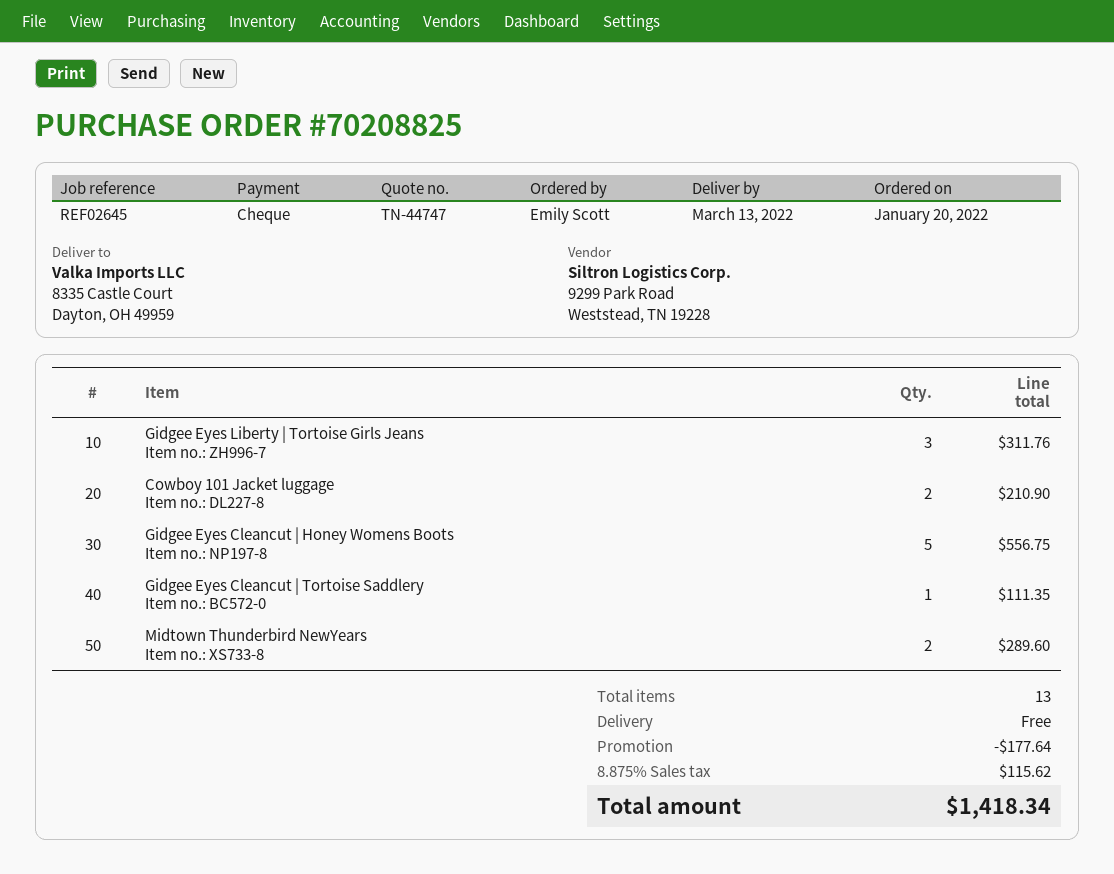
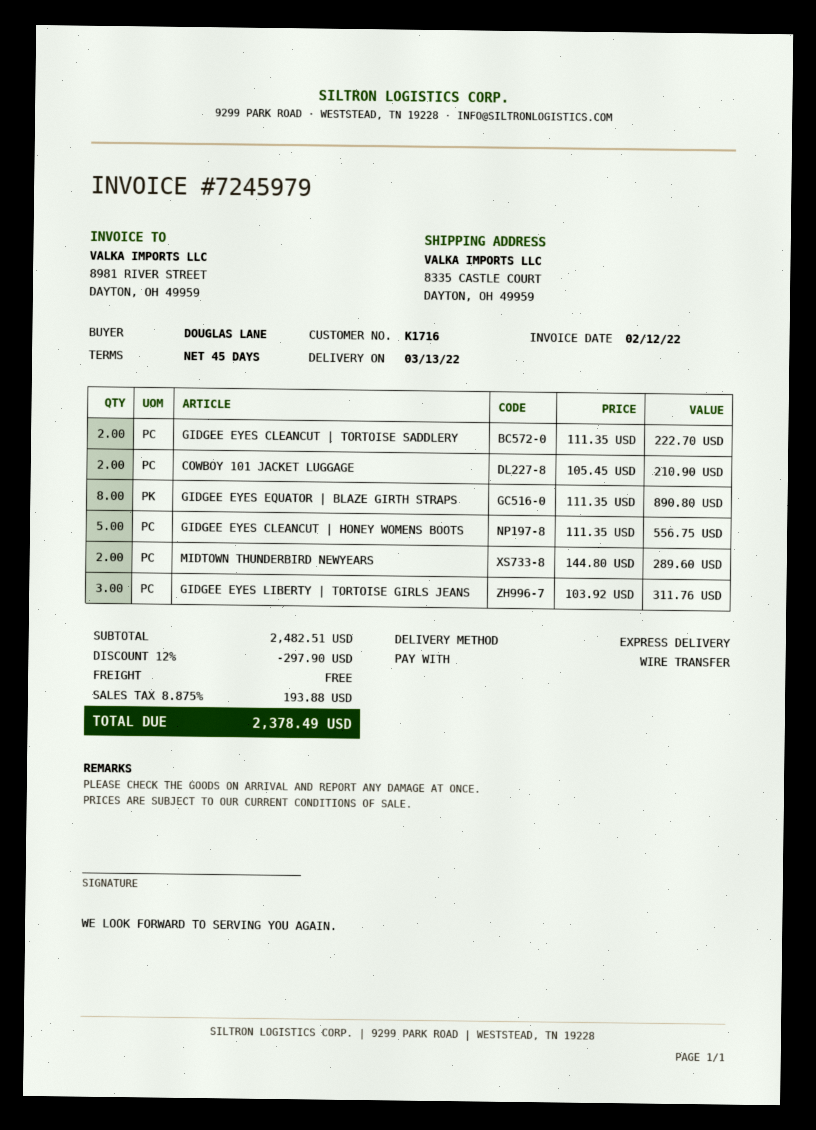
ordered by: Emily Scott -> DOUGLAS LANE
payment method: cheque -> bank transfer
Gidgee Eyes Cleancut | Tortoise Saddlery: 1 for 111.35 -> 2 for 222.70
GIDGEE EYES EQUATOR | BLAZE GIRTH STRAPS: none -> 8 for 890.80
discount: 177.64 -> 297.90
tax: 8.875% = 115.62 -> 8.875% = 193.88
total: 1418.34 -> 2378.49

